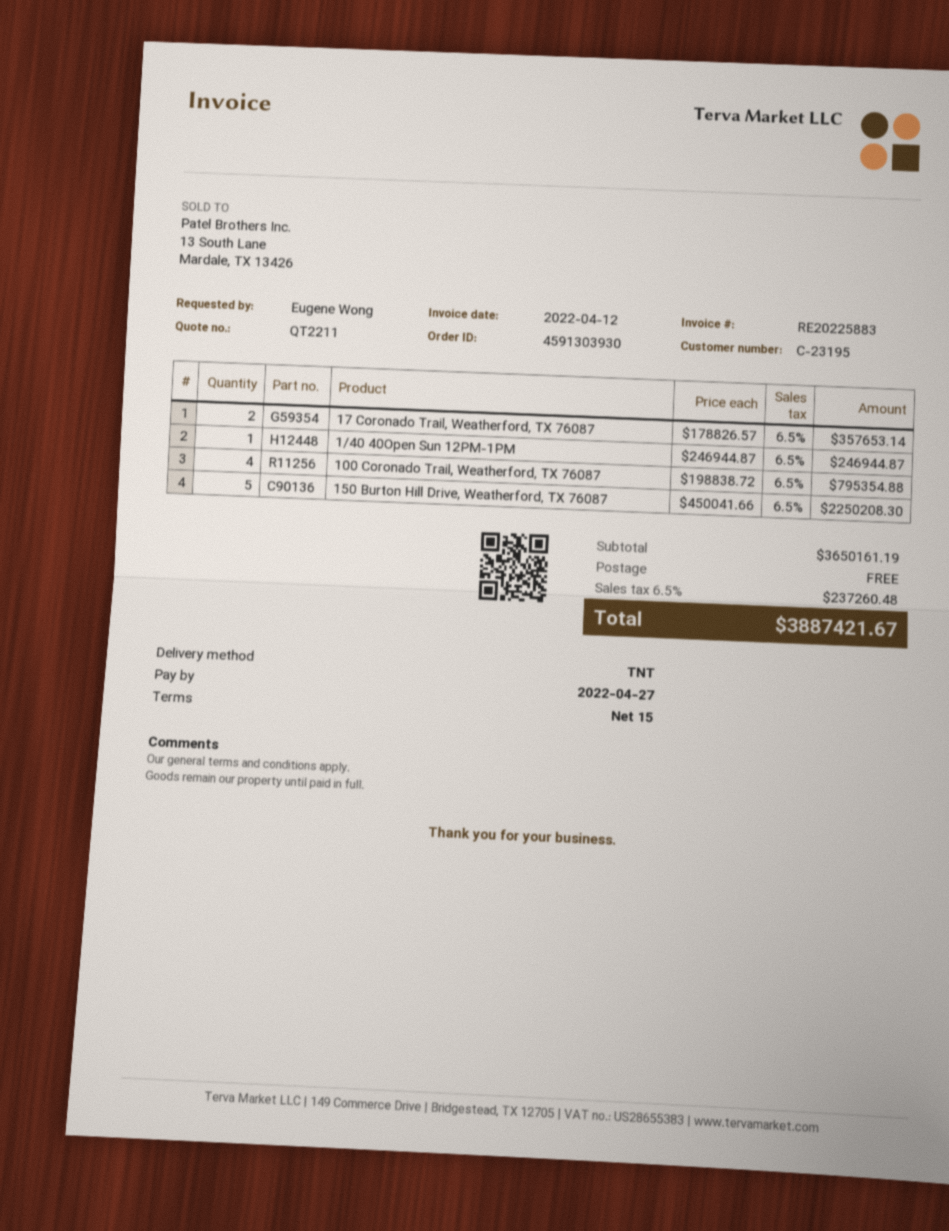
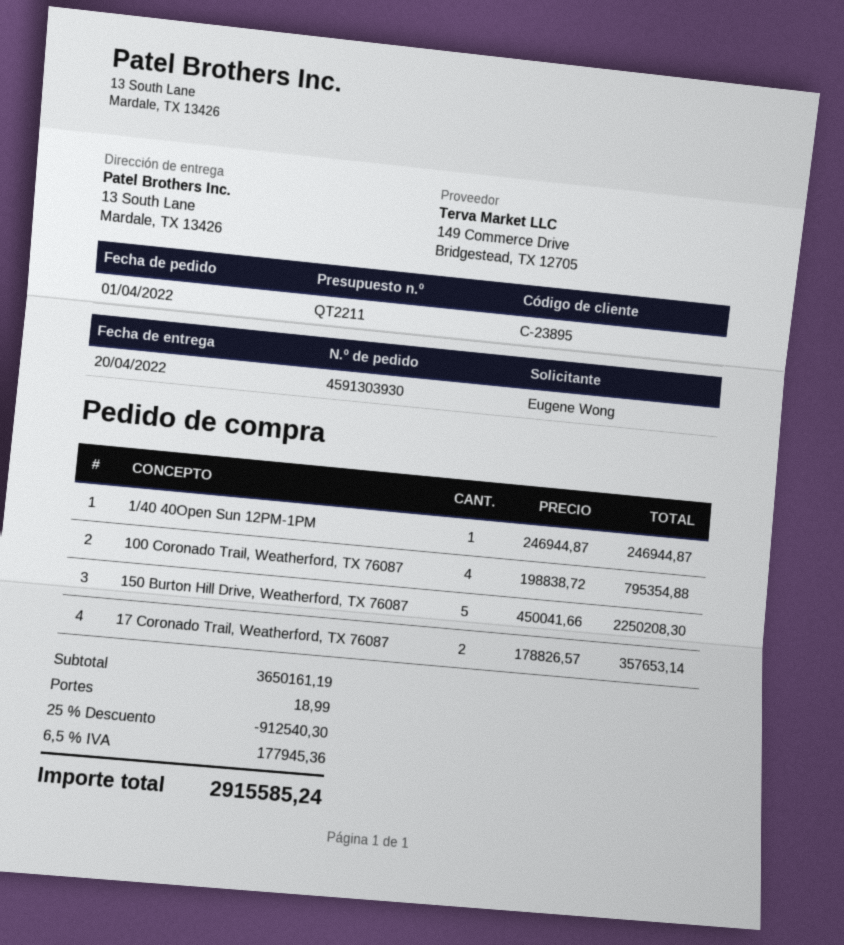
customer number: C-23195 -> C-23895
discount: none -> 25% = 912540.30
shipping: 0.00 -> 18.99
tax: 6.5% = 237260.48 -> 6.5% = 177945.36
total: 3887421.67 -> 2915585.24

